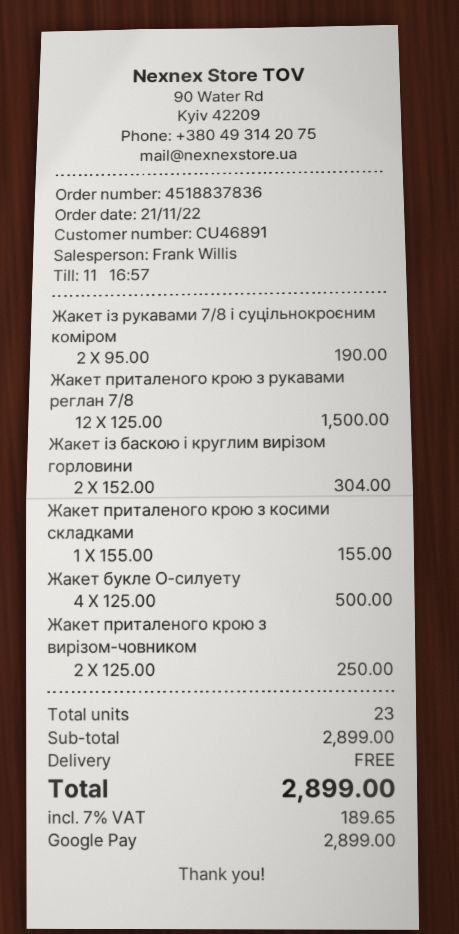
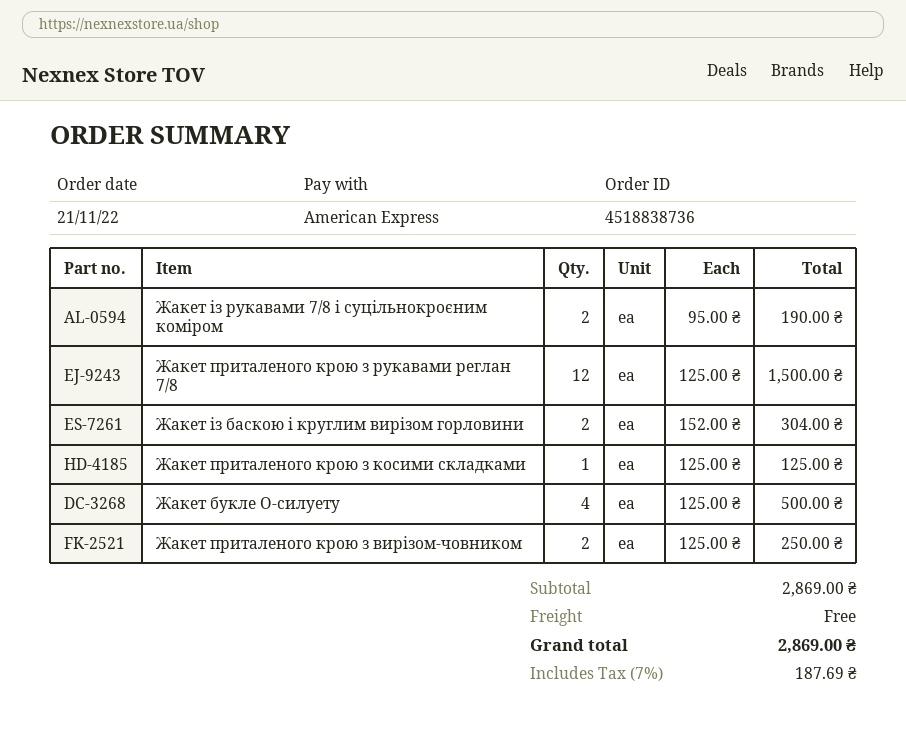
order number: 4518837836 -> 4518838736
payment method: Google Pay -> American Express
Жакет приталеного крою з косими складками: 1 x 155.00 = 155.00 -> 1 x 125.00 = 125.00
subtotal: 2899.00 -> 2869.00
tax: 7% = 189.65 -> 7% = 187.69
total: 2899.00 -> 2869.00

